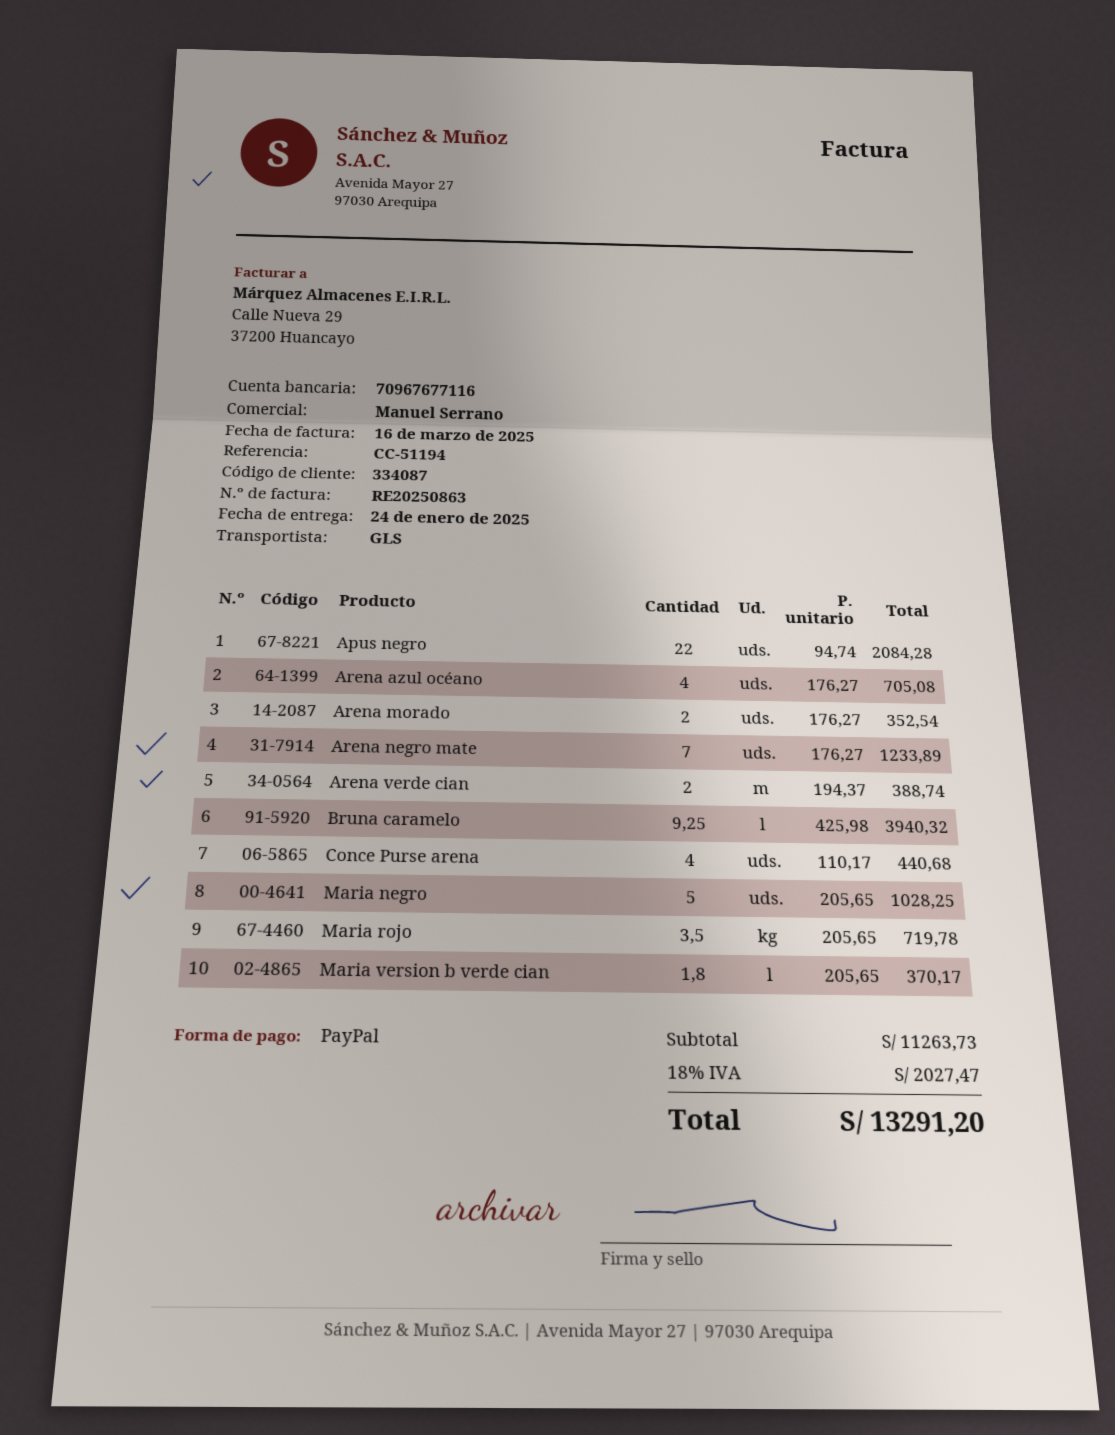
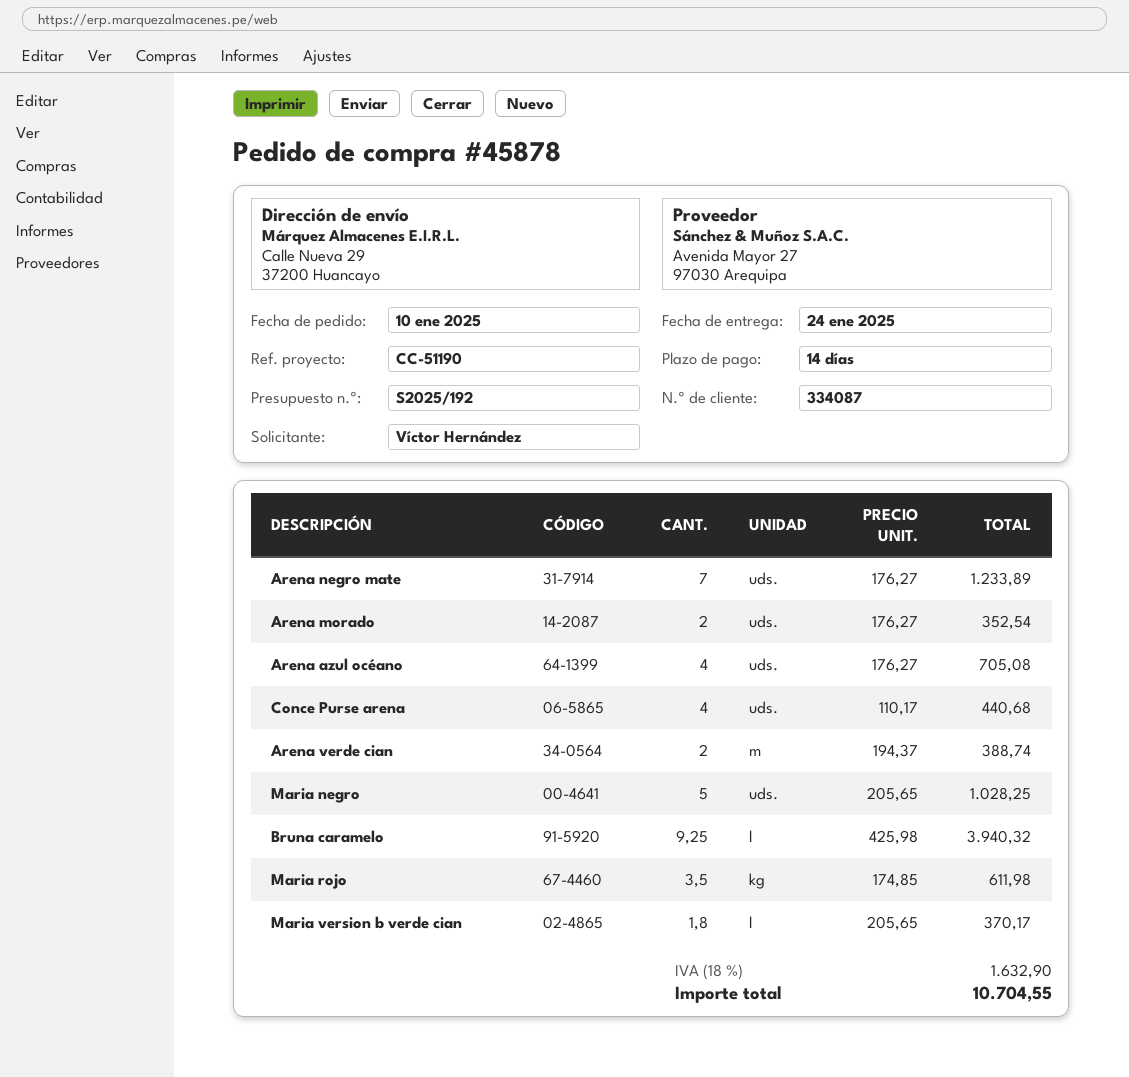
reference: CC-51194 -> CC-51190
Apus negro: 22 x 94.74 = 2084.28 -> none
Maria rojo: 3.5 x 205.65 = 719.78 -> 3.5 x 174.85 = 611.98
tax: 18% = 2027.47 -> 18% = 1632.90
total: 13291.20 -> 10704.55

